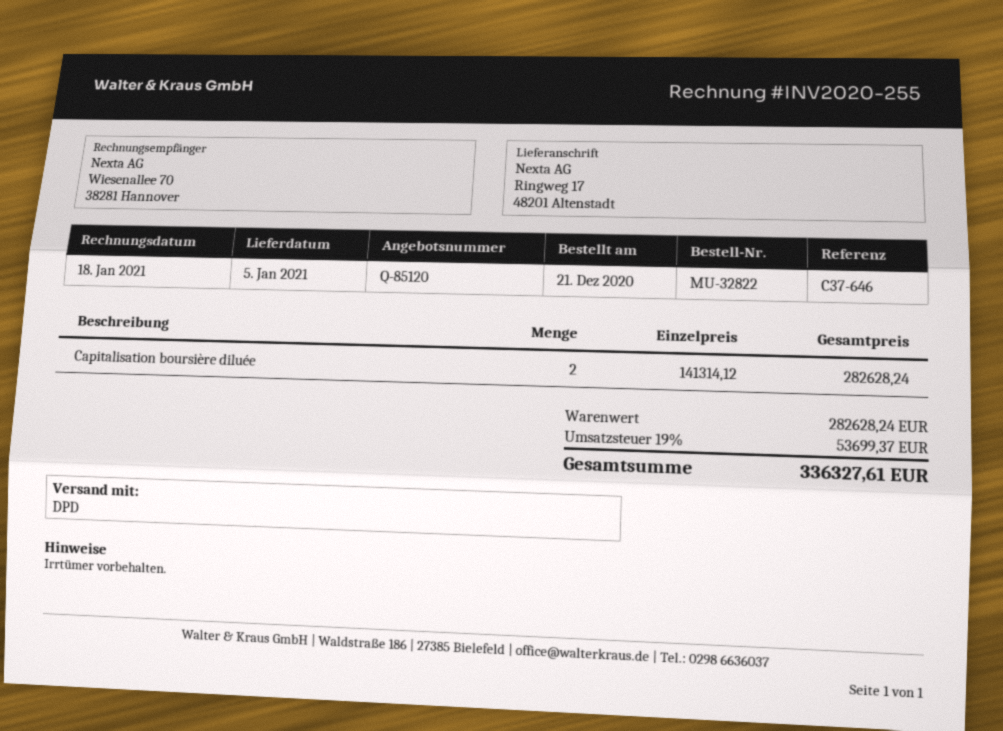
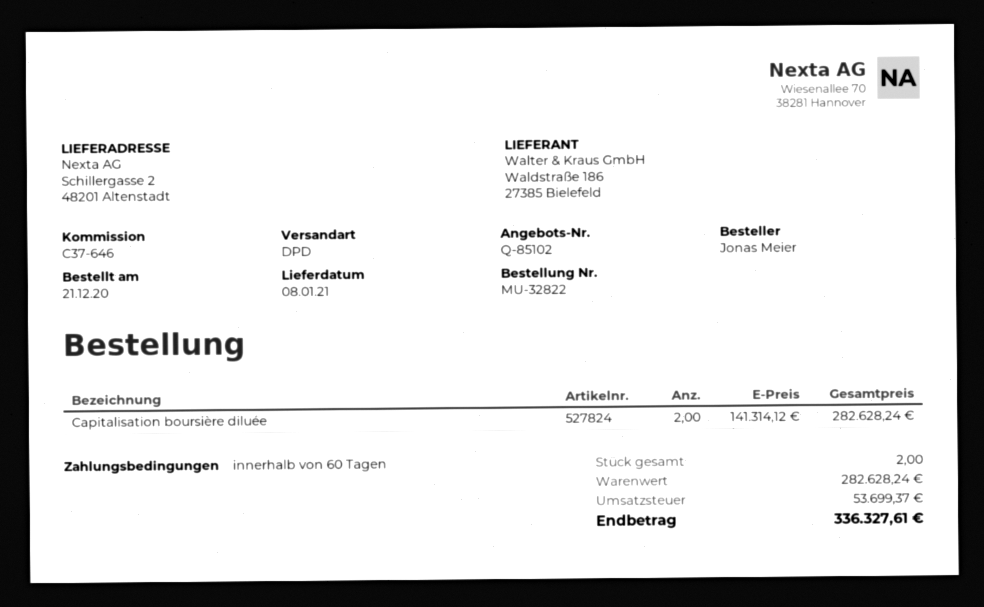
quote number: Q-85120 -> Q-85102
delivery date: 2021-01-05 -> 2021-01-08
ship to: Ringweg 17, 48201 Altenstadt -> Schillergasse 2, 48201 Altenstadt

